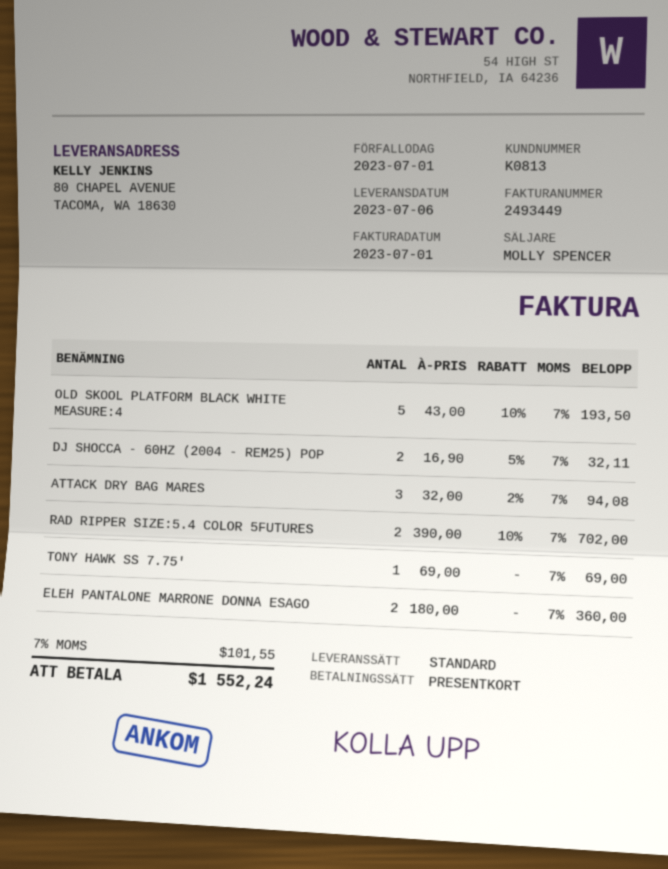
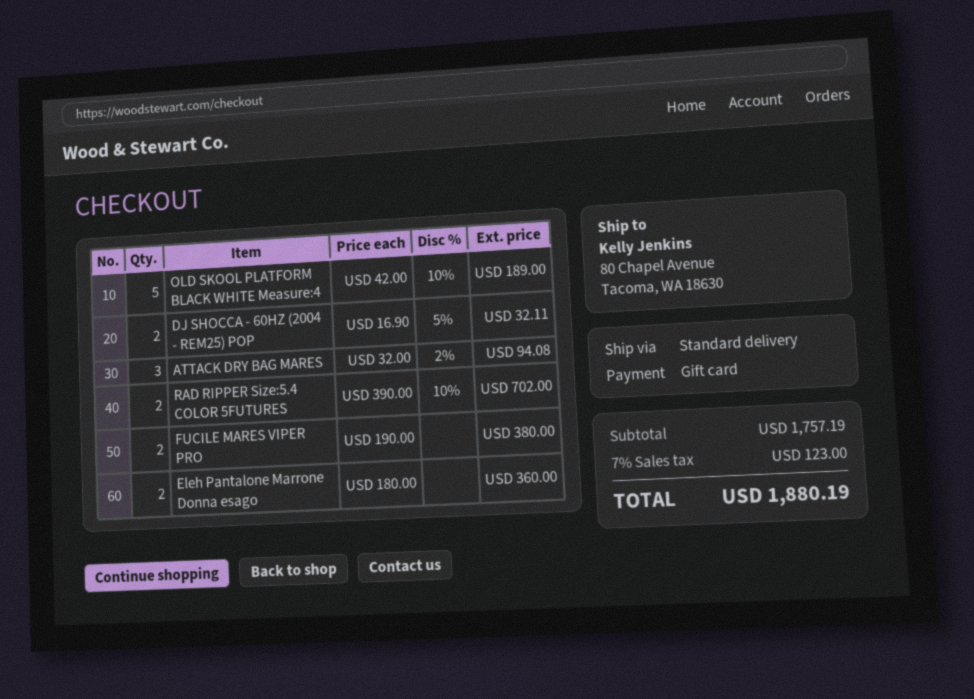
OLD SKOOL PLATFORM BLACK WHITE MEASURE:4: 5 x 43.00 - 10% = 193.50 -> 5 x 42.00 - 10% = 189.00
TONY HAWK SS 7.75': 1 x 69.00 = 69.00 -> none
FUCILE MARES VIPER PRO: none -> 2 x 190.00 = 380.00
tax: 7% = 101.55 -> 7% = 123.00
total: 1552.24 -> 1880.19

